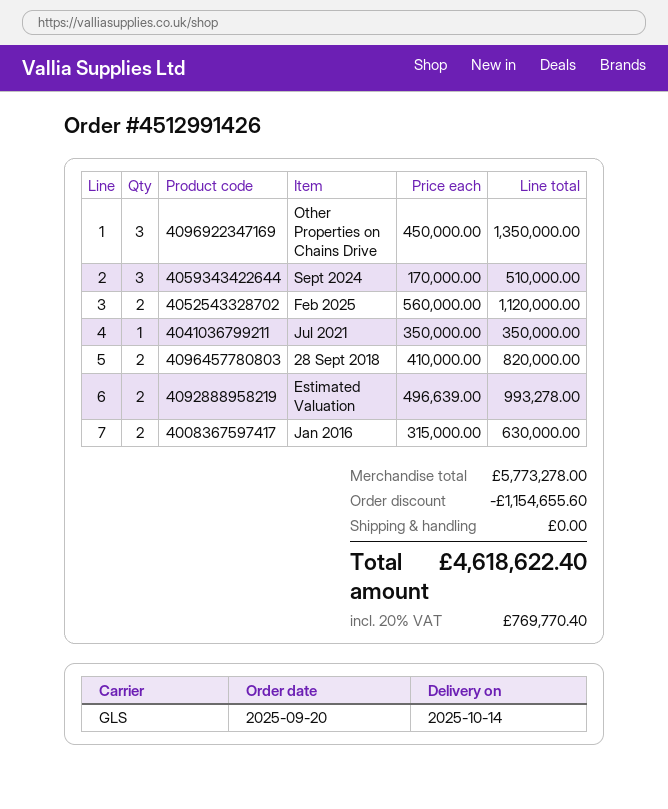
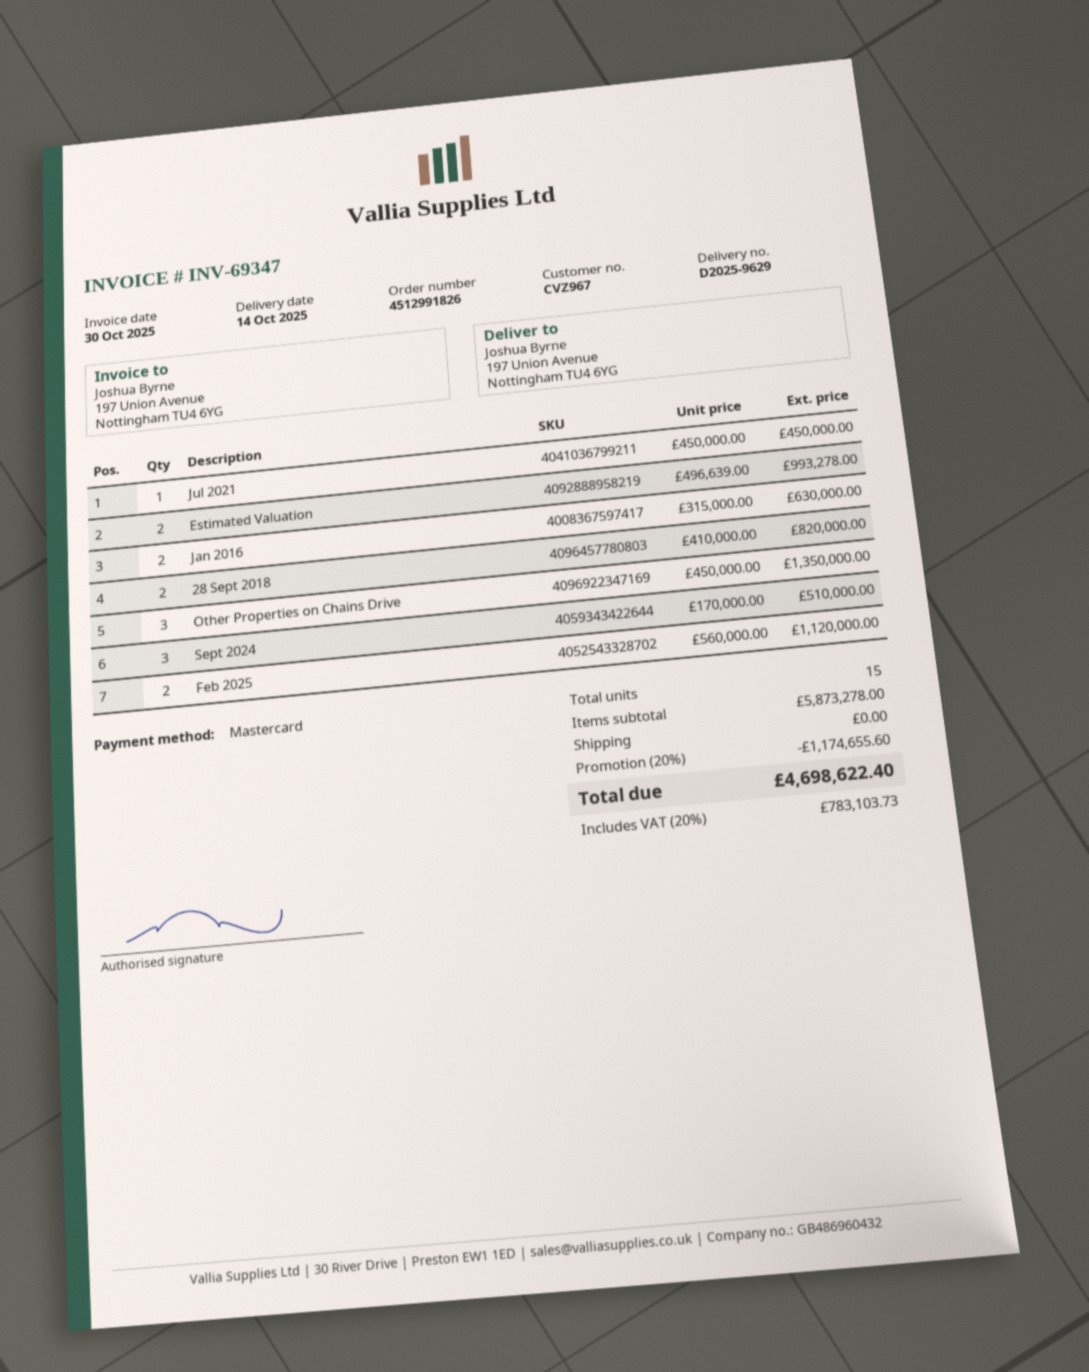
order number: 4512991426 -> 4512991826
Jul 2021: 1 x 350000.00 = 350000.00 -> 1 x 450000.00 = 450000.00
subtotal: 5773278.00 -> 5873278.00
discount: 1154655.60 -> 1174655.60
tax: 20% = 769770.40 -> 20% = 783103.73
total: 4618622.40 -> 4698622.40

